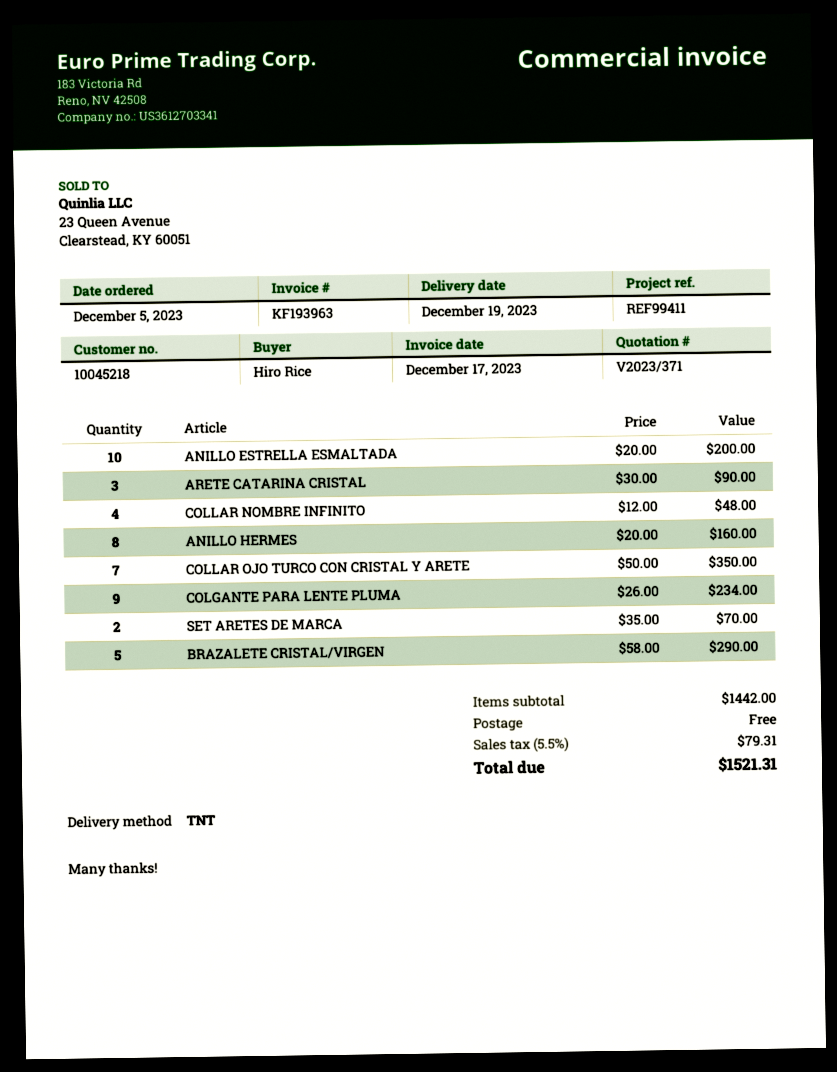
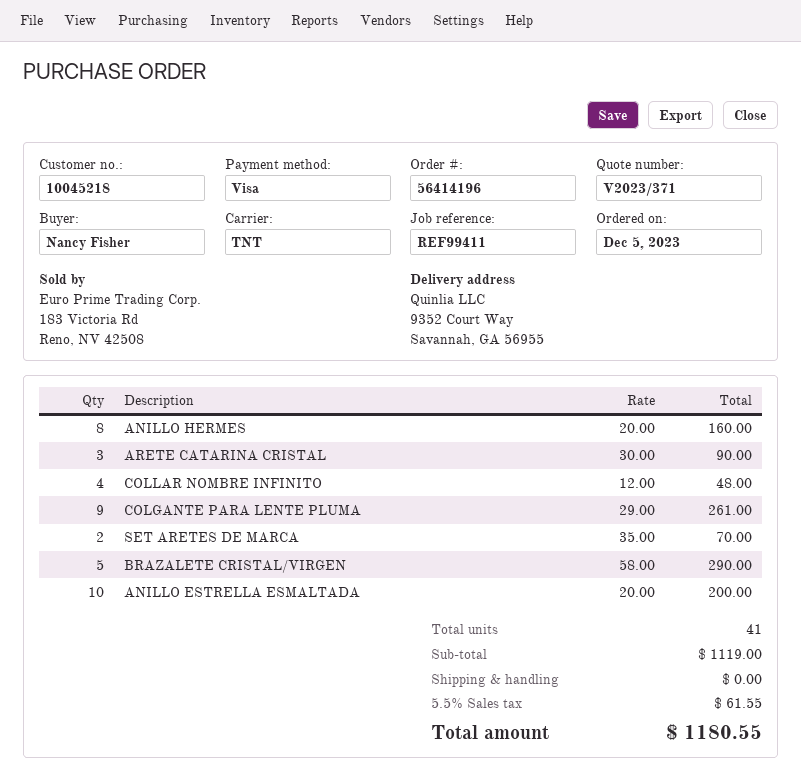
ordered by: Hiro Rice -> Nancy Fisher
COLLAR OJO TURCO CON CRISTAL Y ARETE: 7 x 50.00 = 350.00 -> none
COLGANTE PARA LENTE PLUMA: 9 x 26.00 = 234.00 -> 9 x 29.00 = 261.00
subtotal: 1442.00 -> 1119.00
tax: 5.5% = 79.31 -> 5.5% = 61.55
total: 1521.31 -> 1180.55

